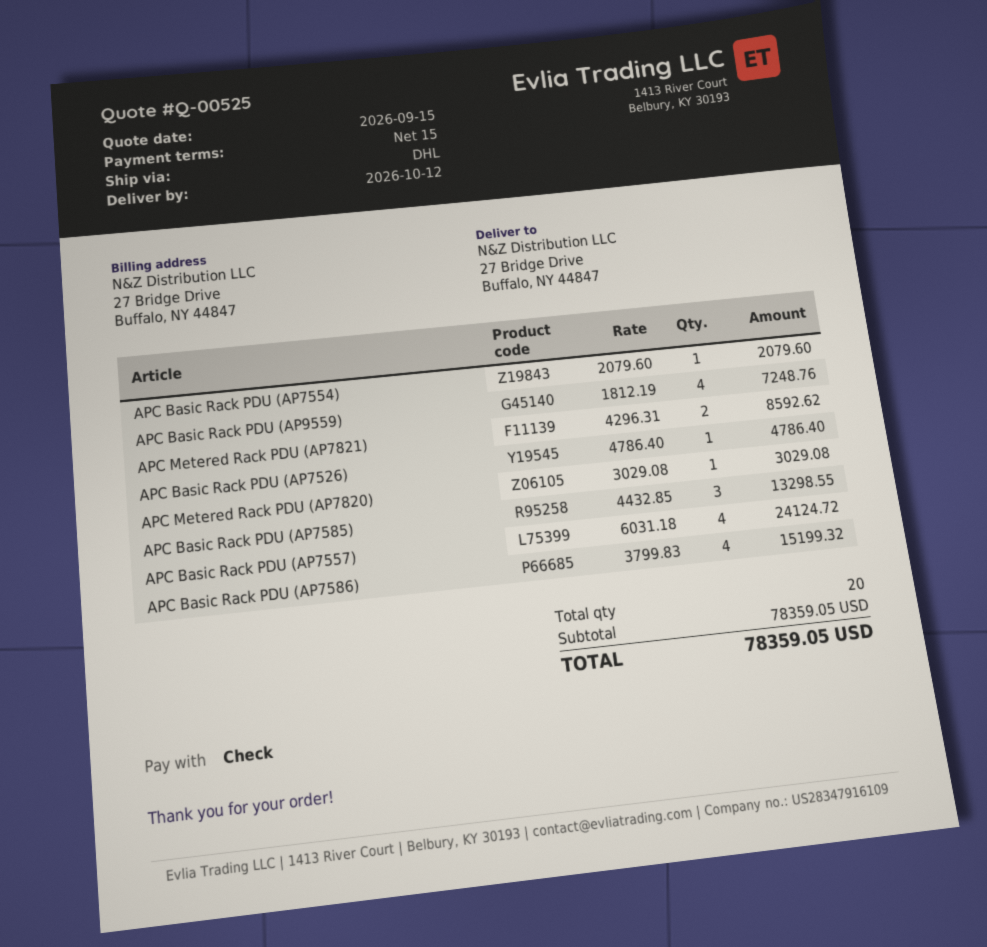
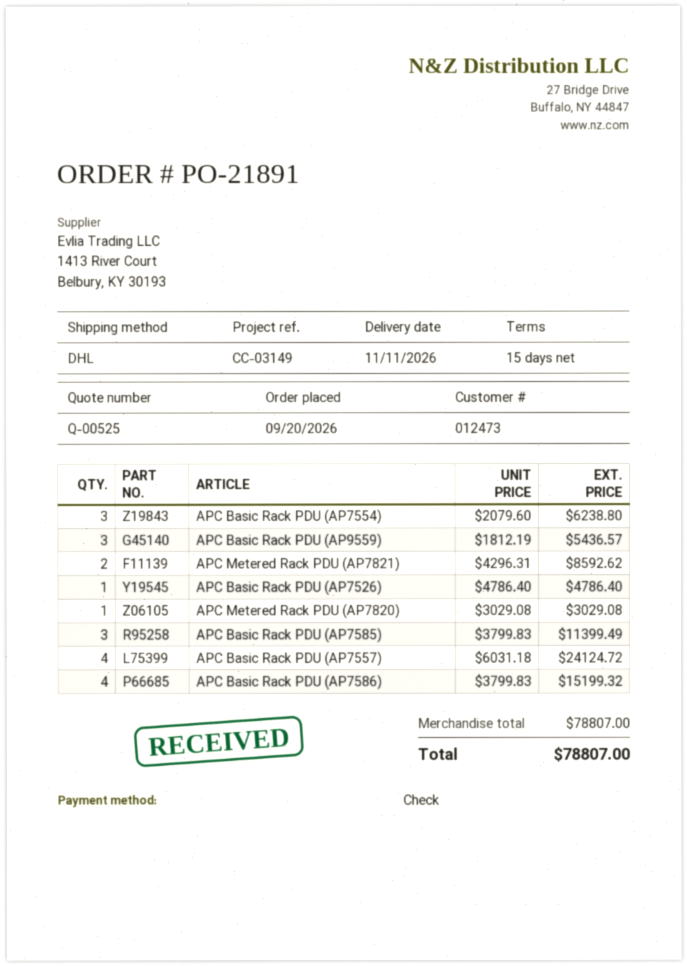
delivery date: 2026-10-12 -> 2026-11-11
APC Basic Rack PDU (AP7554): 1 x 2079.60 = 2079.60 -> 3 x 2079.60 = 6238.80
APC Basic Rack PDU (AP9559): 4 x 1812.19 = 7248.76 -> 3 x 1812.19 = 5436.57
APC Basic Rack PDU (AP7585): 3 x 4432.85 = 13298.55 -> 3 x 3799.83 = 11399.49
subtotal: 78359.05 -> 78807.00
total: 78359.05 -> 78807.00

